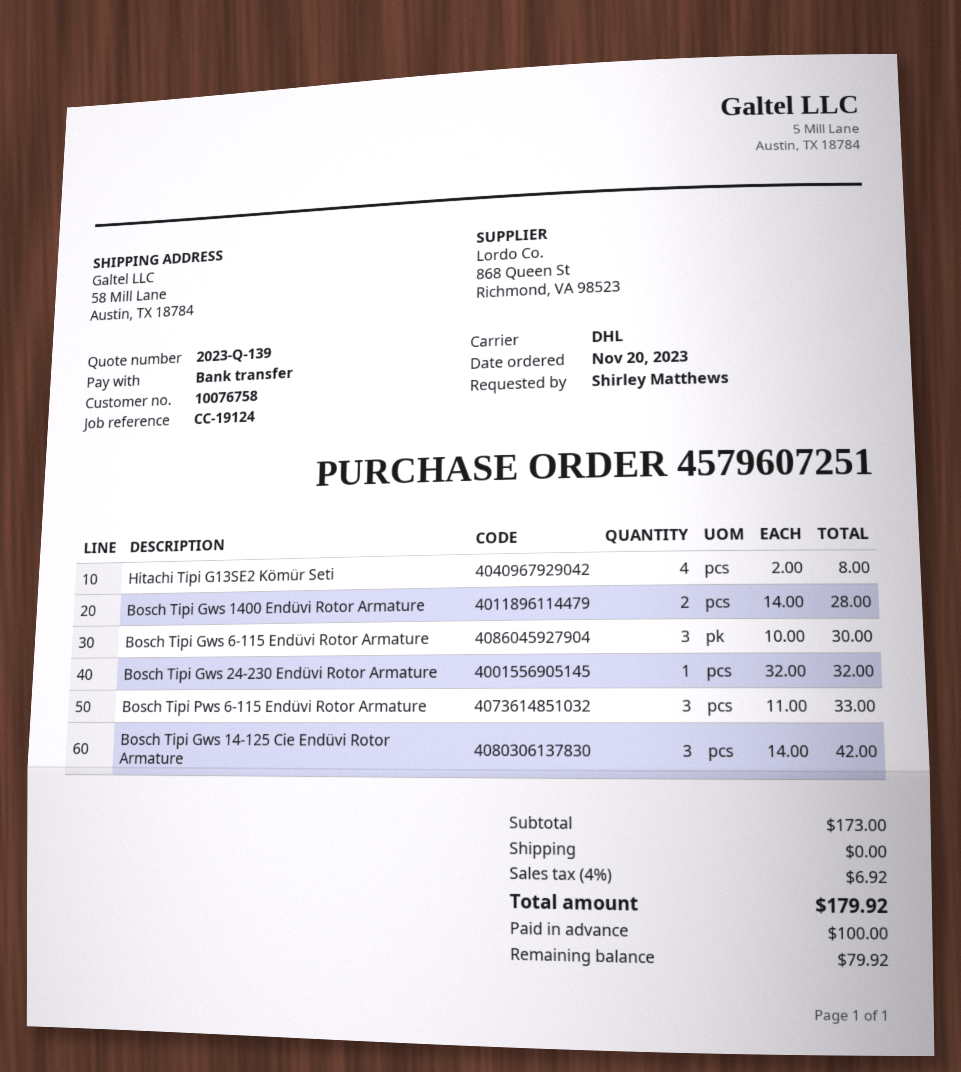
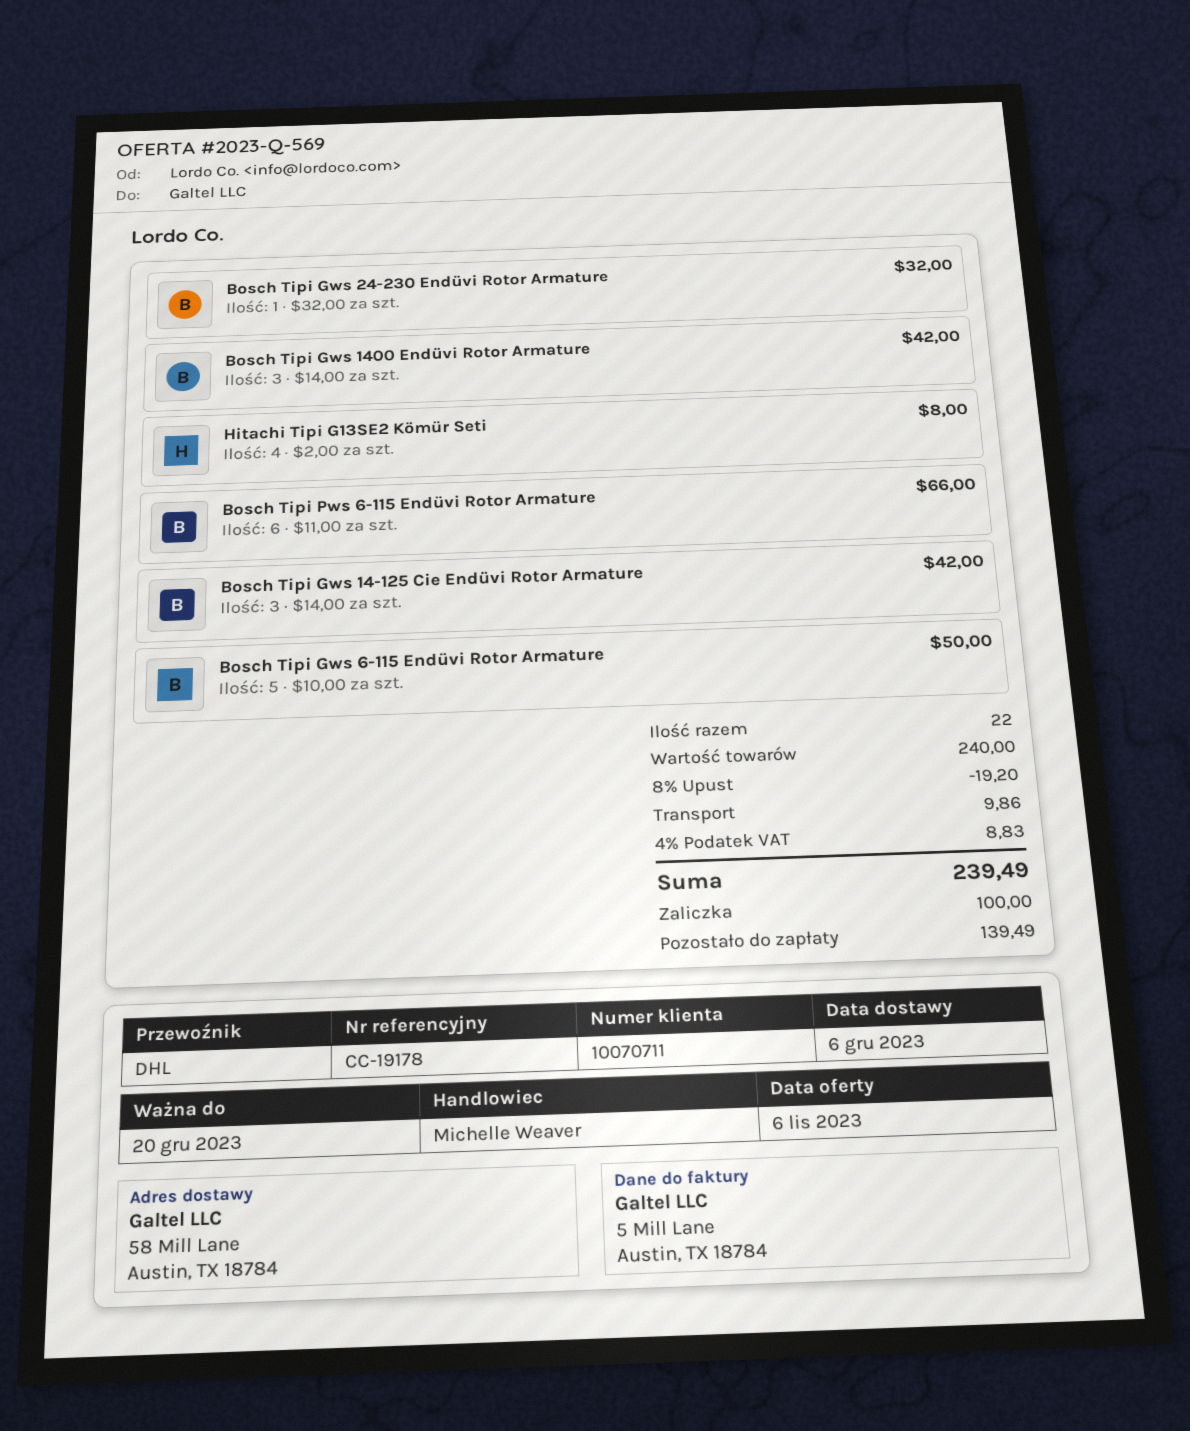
quote number: 2023-Q-139 -> 2023-Q-569
customer number: 10076758 -> 10070711
reference: CC-19124 -> CC-19178
Bosch Tipi Gws 1400 Endüvi Rotor Armature: 2 x 14.00 = 28.00 -> 3 x 14.00 = 42.00
Bosch Tipi Gws 6-115 Endüvi Rotor Armature: 3 x 10.00 = 30.00 -> 5 x 10.00 = 50.00
Bosch Tipi Pws 6-115 Endüvi Rotor Armature: 3 x 11.00 = 33.00 -> 6 x 11.00 = 66.00
subtotal: 173.00 -> 240.00
discount: none -> 8% = 19.20
shipping: 0.00 -> 9.86
tax: 4% = 6.92 -> 4% = 8.83
total: 179.92 -> 239.49
balance: 79.92 -> 139.49

